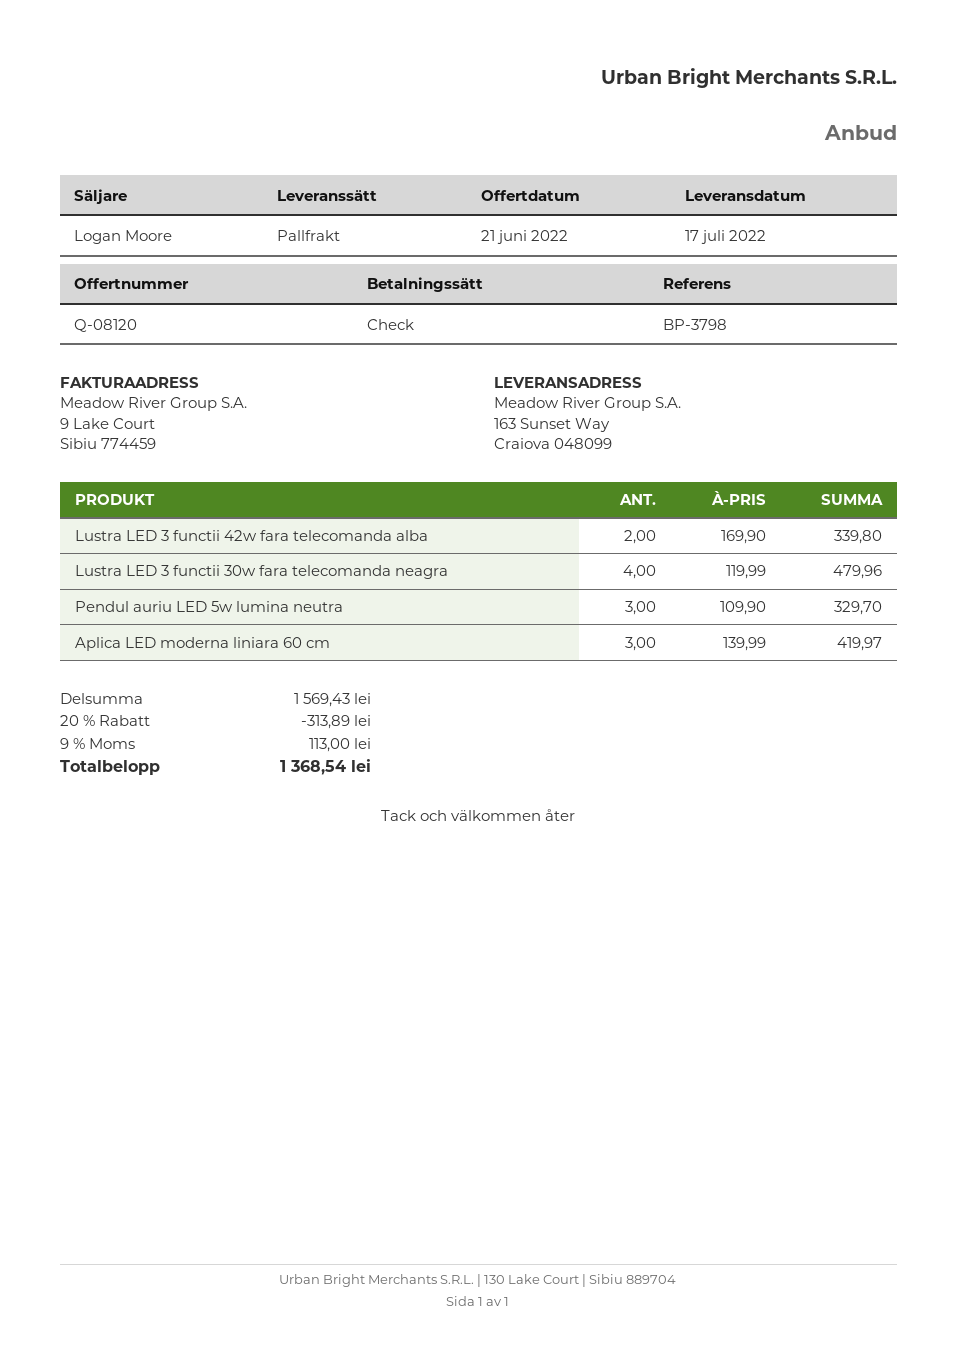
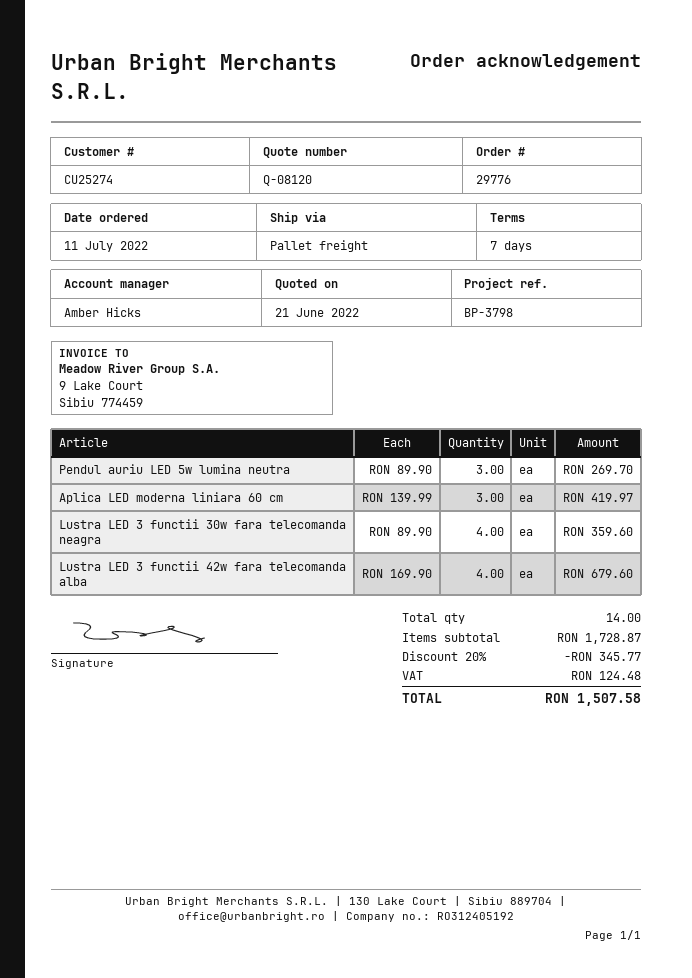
sales rep: Logan Moore -> Amber Hicks
Lustra LED 3 functii 42w fara telecomanda alba: 2 x 169.90 = 339.80 -> 4 x 169.90 = 679.60
Lustra LED 3 functii 30w fara telecomanda neagra: 4 x 119.99 = 479.96 -> 4 x 89.90 = 359.60
Pendul auriu LED 5w lumina neutra: 3 x 109.90 = 329.70 -> 3 x 89.90 = 269.70
subtotal: 1569.43 -> 1728.87
discount: 20% = 313.89 -> 20% = 345.77
tax: 113.00 -> 124.48
total: 1368.54 -> 1507.58

